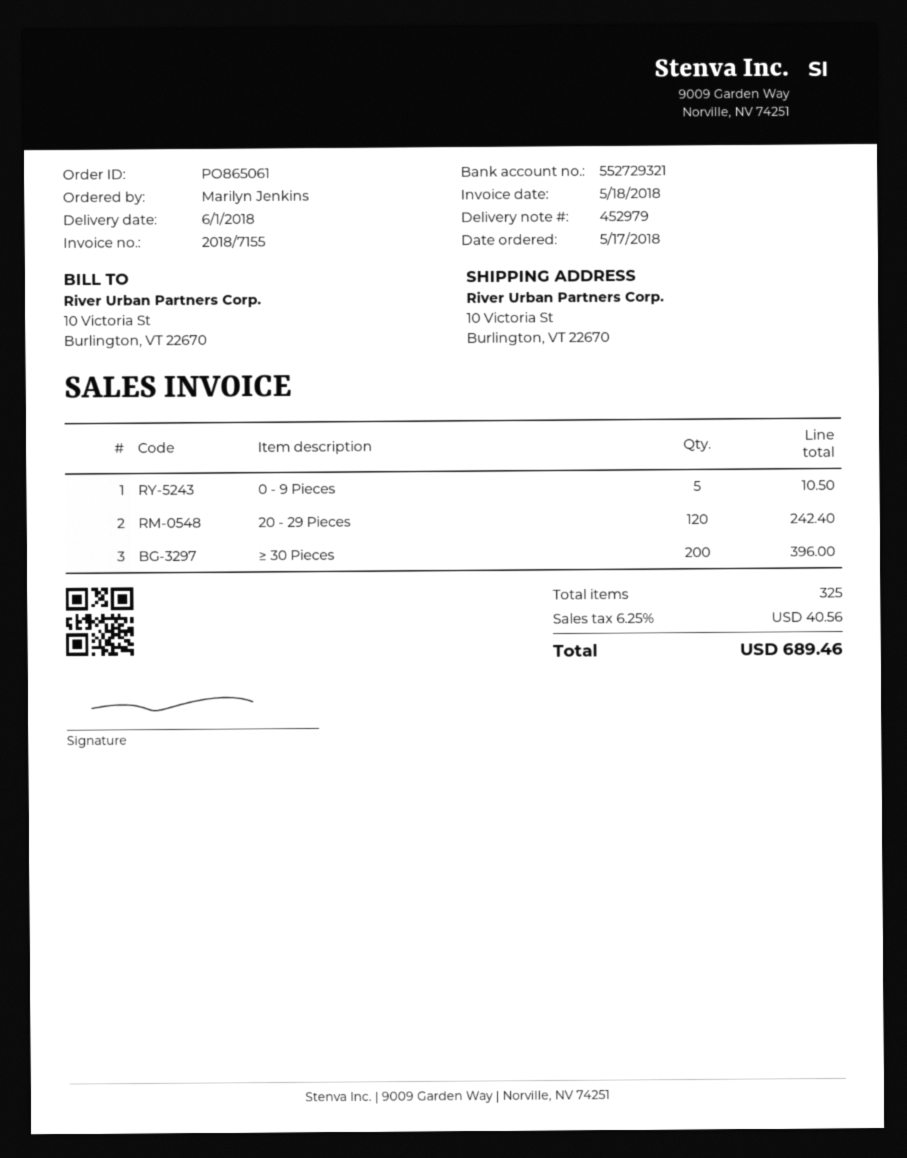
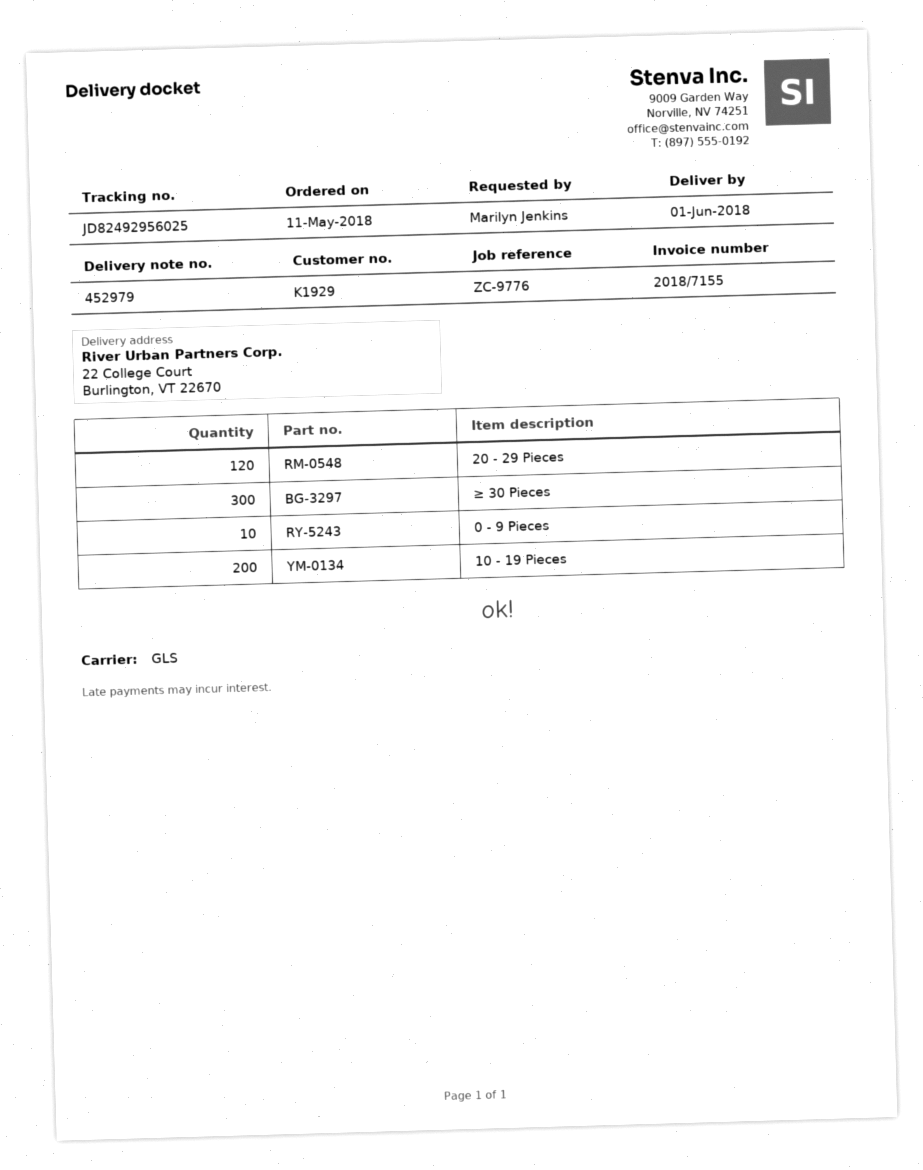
order date: 2018-05-17 -> 2018-05-11
ship to: 10 Victoria St, Burlington, VT 22670 -> 22 College Court, Burlington, VT 22670
0 - 9 Pieces: 5 -> 10
≥ 30 Pieces: 200 -> 300
10 - 19 Pieces: none -> 200

